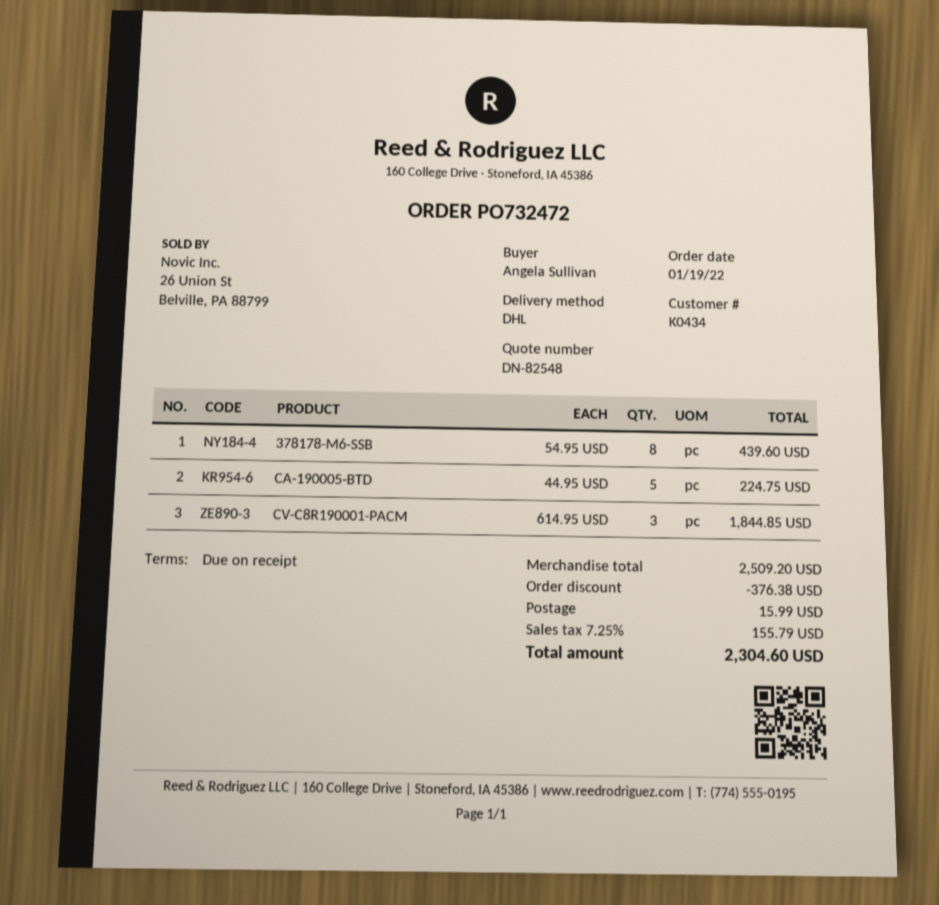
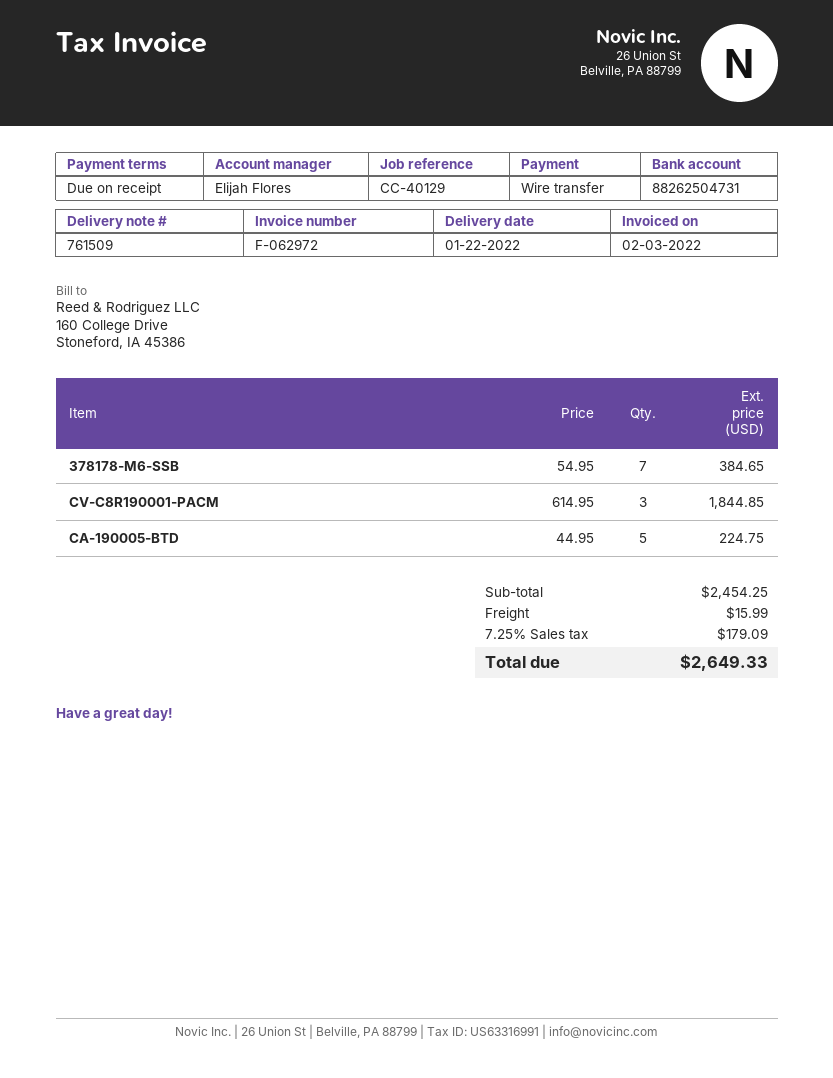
378178-M6-SSB: 8 x 54.95 = 439.60 -> 7 x 54.95 = 384.65
subtotal: 2509.20 -> 2454.25
discount: 376.38 -> none
tax: 7.25% = 155.79 -> 7.25% = 179.09
total: 2304.60 -> 2649.33

